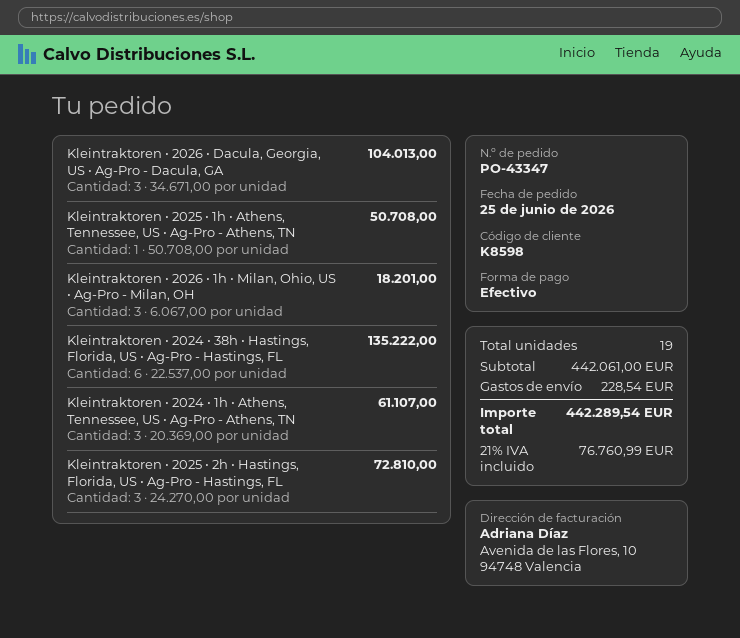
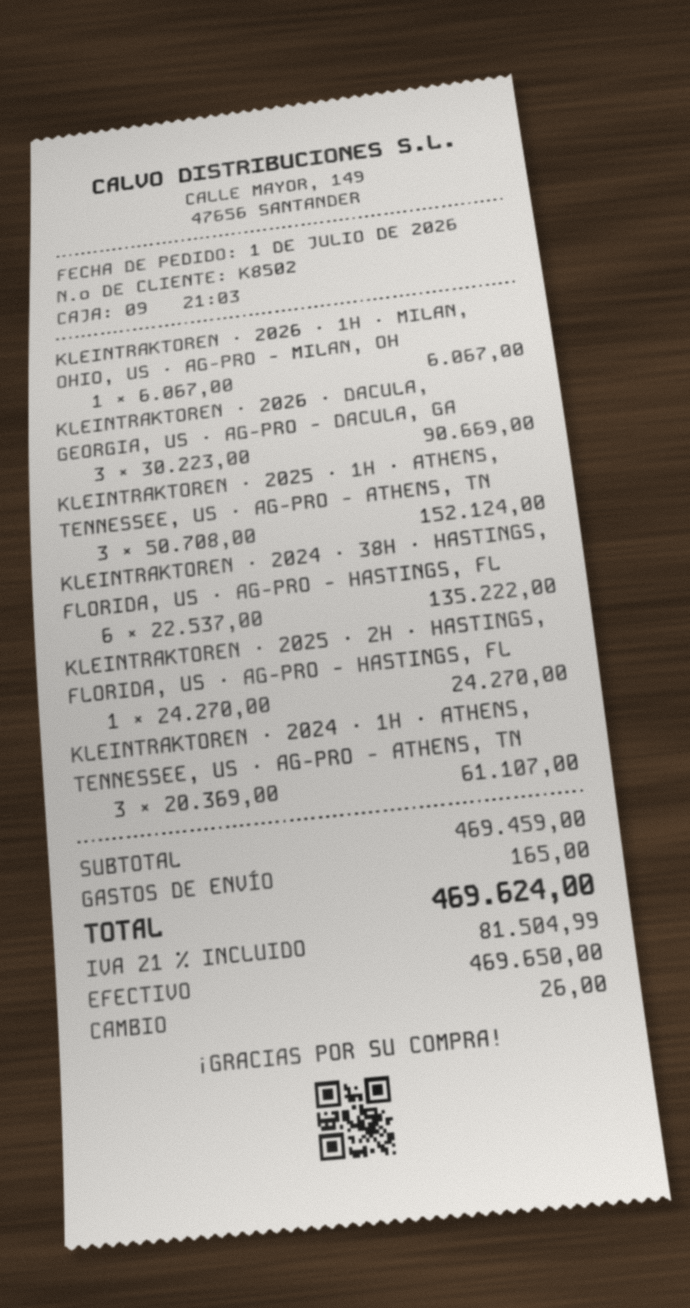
order date: 2026-06-25 -> 2026-07-01
customer number: K8598 -> K8502
Kleintraktoren • 2026 • Dacula, Georgia, US • Ag-Pro - Dacula, GA: 3 x 34671.00 = 104013.00 -> 3 x 30223.00 = 90669.00
Kleintraktoren • 2025 • 1h • Athens, Tennessee, US • Ag-Pro - Athens, TN: 1 x 50708.00 = 50708.00 -> 3 x 50708.00 = 152124.00
Kleintraktoren • 2026 • 1h • Milan, Ohio, US • Ag-Pro - Milan, OH: 3 x 6067.00 = 18201.00 -> 1 x 6067.00 = 6067.00
Kleintraktoren • 2025 • 2h • Hastings, Florida, US • Ag-Pro - Hastings, FL: 3 x 24270.00 = 72810.00 -> 1 x 24270.00 = 24270.00
subtotal: 442061.00 -> 469459.00
shipping: 228.54 -> 165.00
tax: 21% = 76760.99 -> 21% = 81504.99
total: 442289.54 -> 469624.00

